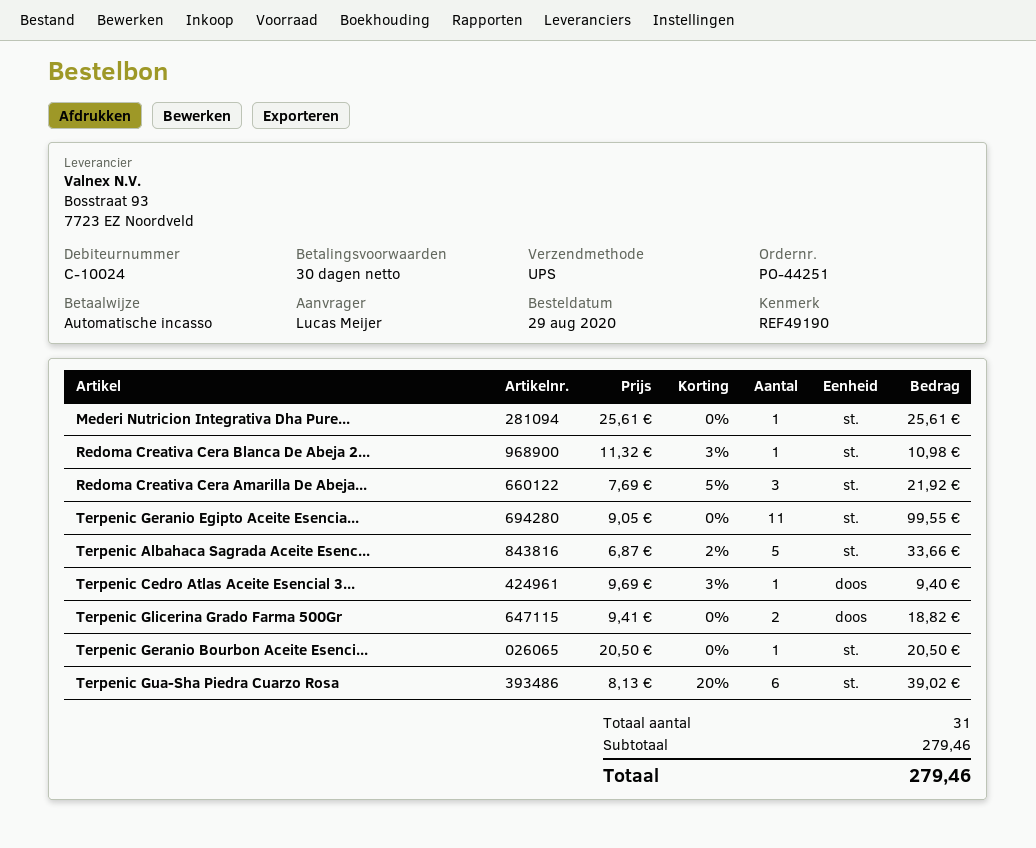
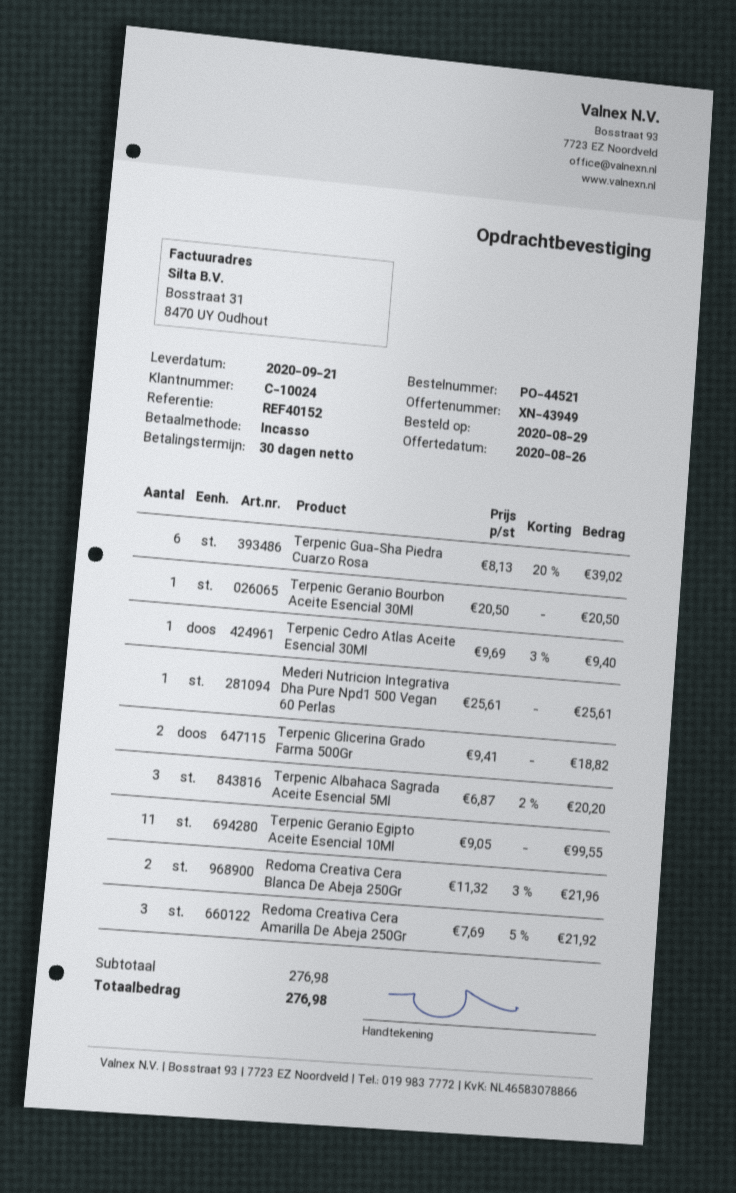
order number: PO-44251 -> PO-44521
reference: REF49190 -> REF40152
Redoma Creativa Cera Blanca De Abeja 2...: 1 x 11.32 - 3% = 10.98 -> 2 x 11.32 - 3% = 21.96
Terpenic Albahaca Sagrada Aceite Esenc...: 5 x 6.87 - 2% = 33.66 -> 3 x 6.87 - 2% = 20.20
subtotal: 279.46 -> 276.98
total: 279.46 -> 276.98

